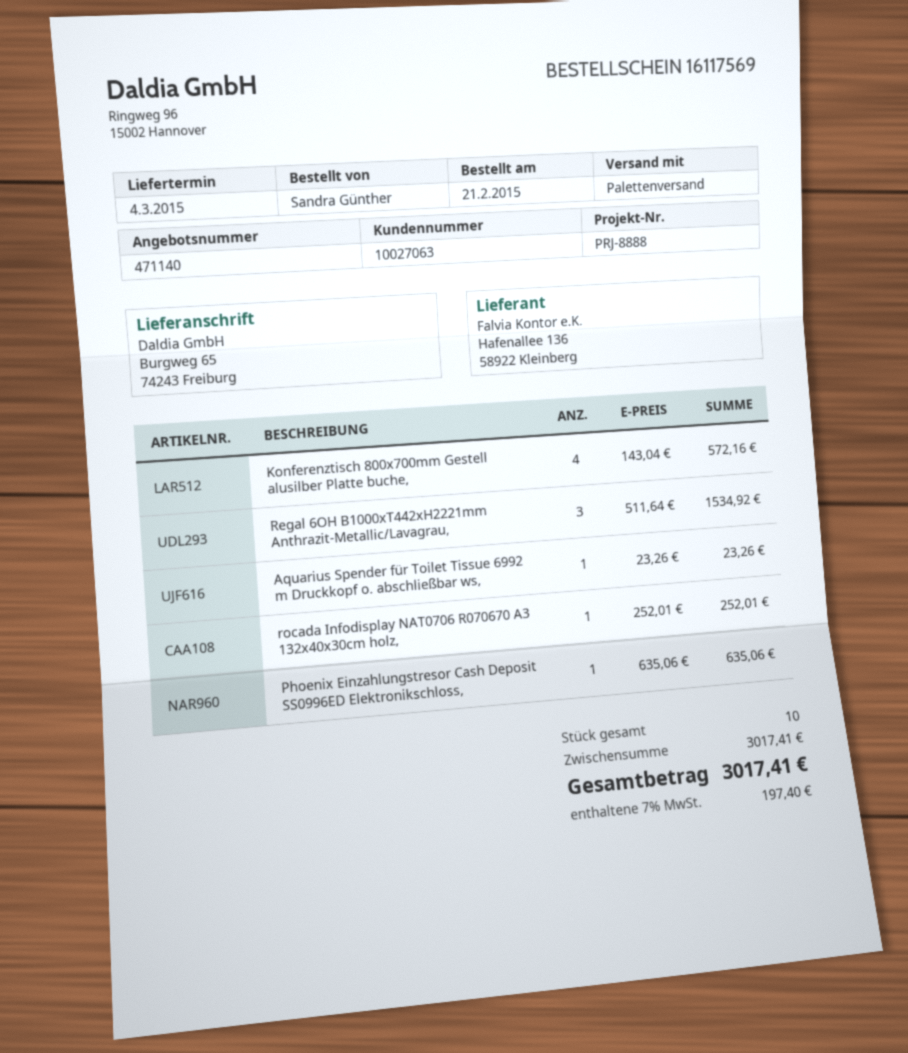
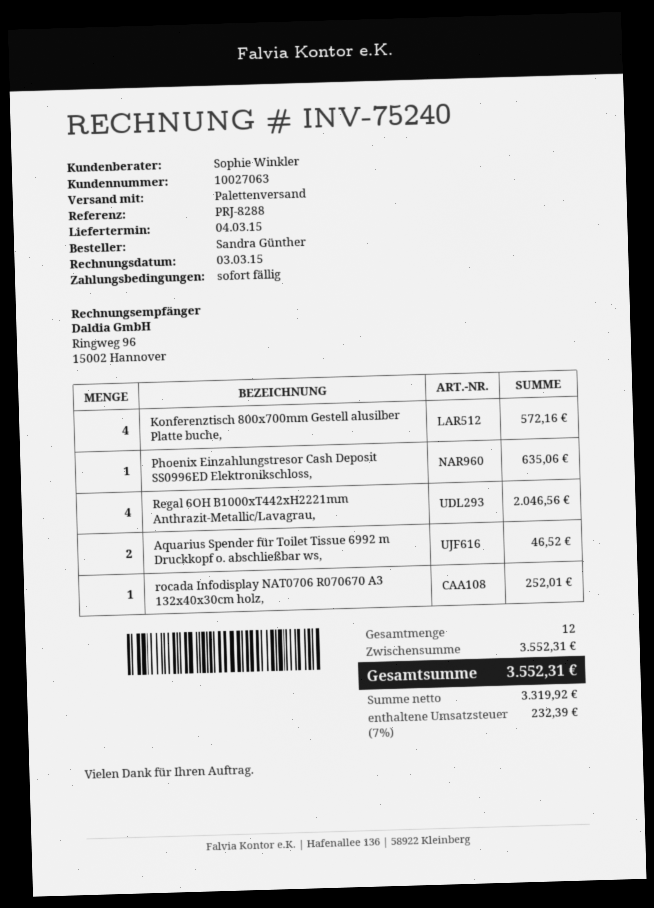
reference: PRJ-8888 -> PRJ-8288
Regal 6OH B1000xT442xH2221mm Anthrazit-Metallic/Lavagrau,: 3 for 1534.92 -> 4 for 2046.56
Aquarius Spender für Toilet Tissue 6992 m Druckkopf o. abschließbar ws,: 1 for 23.26 -> 2 for 46.52
total quantity: 10 -> 12
subtotal: 3017.41 -> 3552.31
tax: 7% = 197.40 -> 7% = 232.39
total: 3017.41 -> 3552.31

